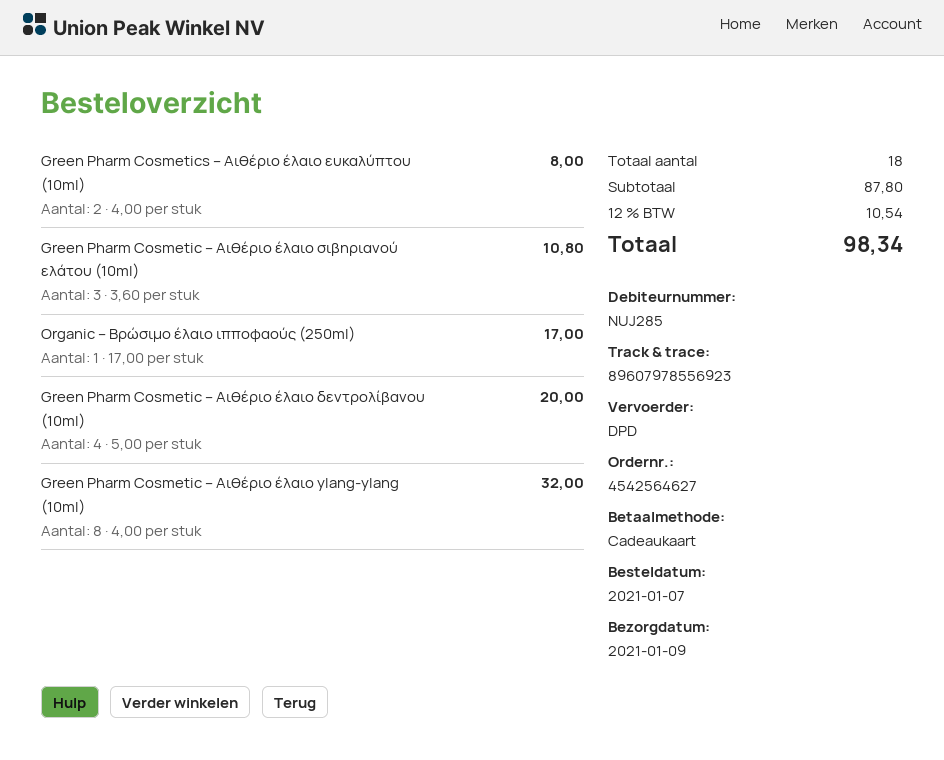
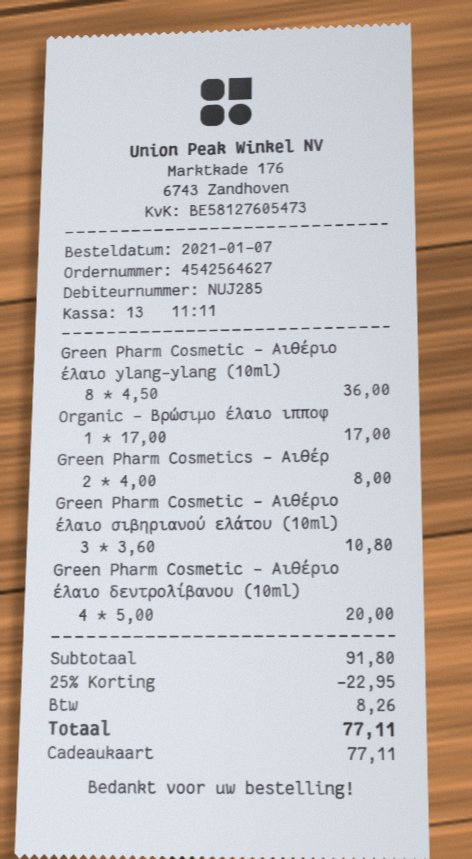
Green Pharm Cosmetic – Αιθέριο έλαιο ylang-ylang (10ml): 8 x 4.00 = 32.00 -> 8 x 4.50 = 36.00
subtotal: 87.80 -> 91.80
discount: none -> 25% = 22.95
tax: 10.54 -> 8.26
total: 98.34 -> 77.11

